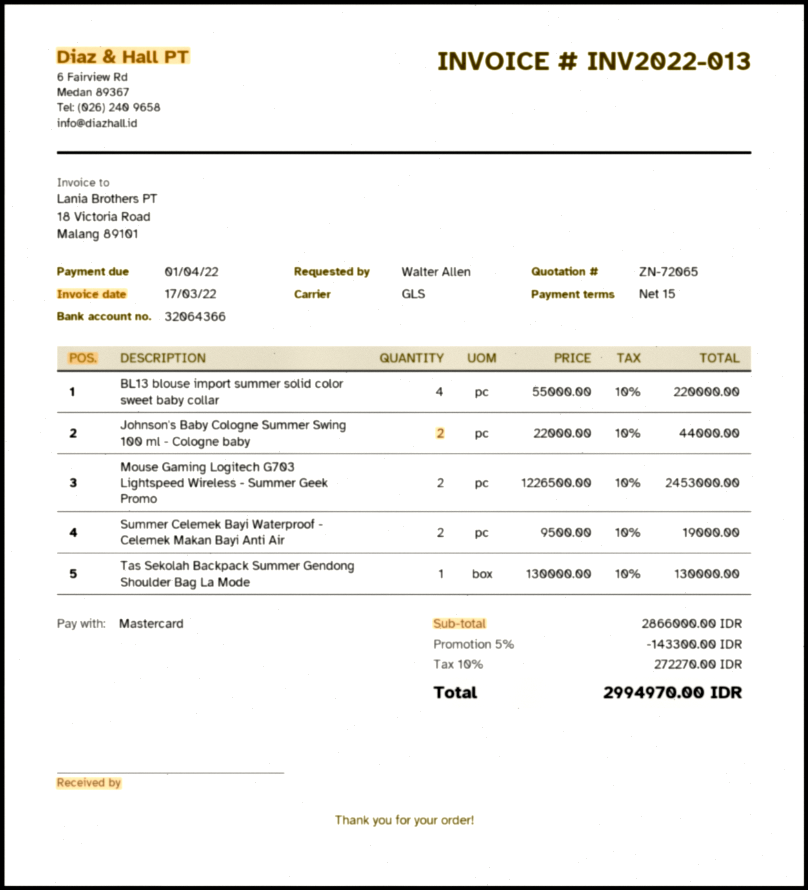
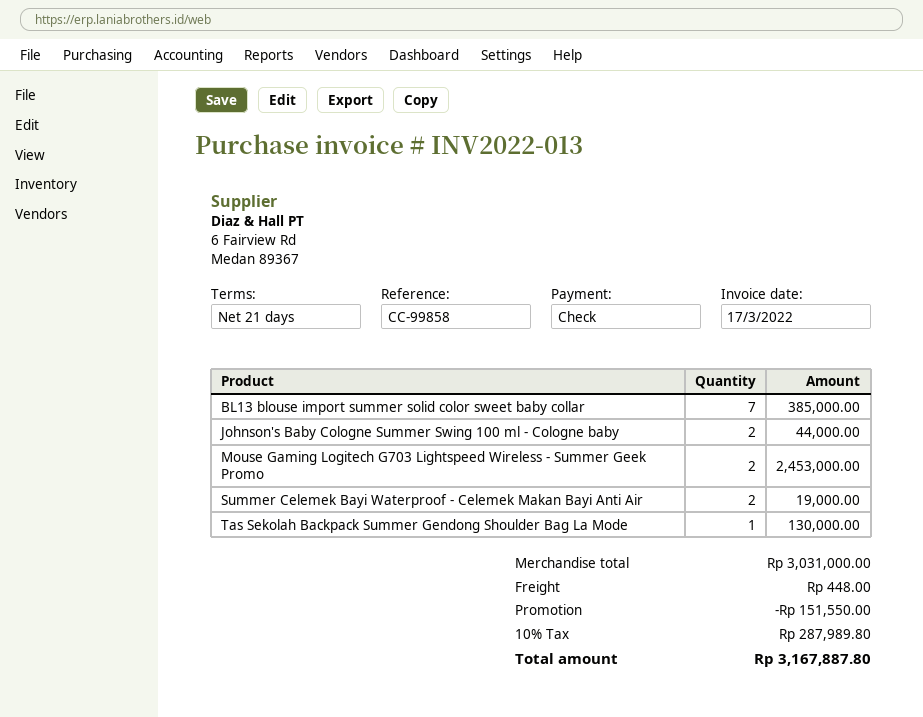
payment terms: 15 days -> 21 days
payment method: Mastercard -> cheque
BL13 blouse import summer solid color sweet baby collar: 4 for 220000.00 -> 7 for 385000.00
subtotal: 2866000.00 -> 3031000.00
discount: 143300.00 -> 151550.00
shipping: none -> 448.00
tax: 10% = 272270.00 -> 10% = 287989.80
total: 2994970.00 -> 3167887.80

